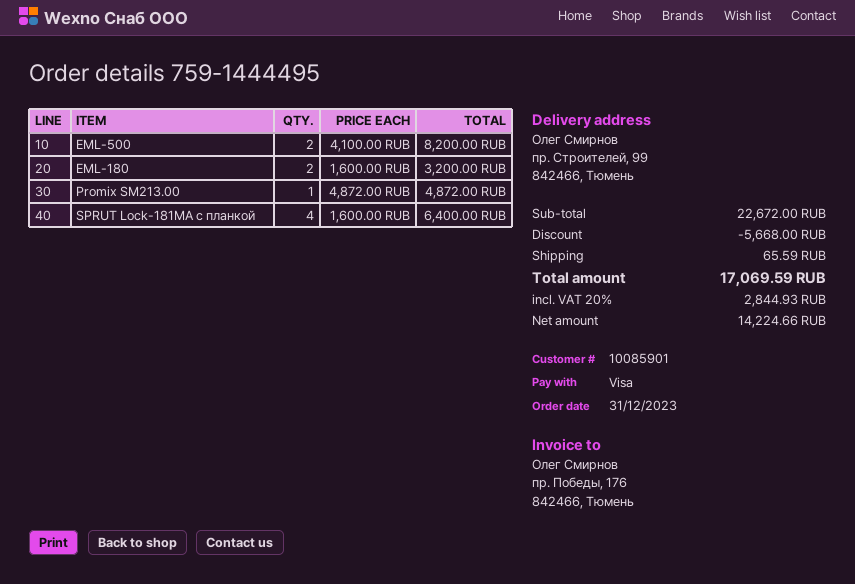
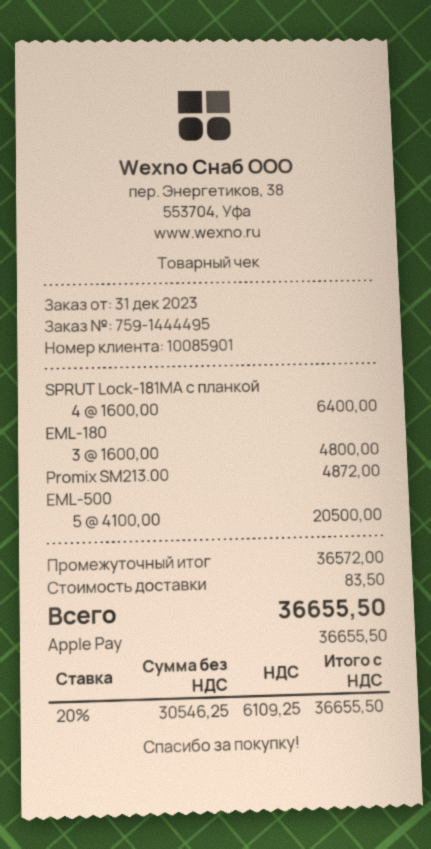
payment method: Visa -> Apple Pay
EML-500: 2 x 4100.00 = 8200.00 -> 5 x 4100.00 = 20500.00
EML-180: 2 x 1600.00 = 3200.00 -> 3 x 1600.00 = 4800.00
subtotal: 22672.00 -> 36572.00
discount: 5668.00 -> none
shipping: 65.59 -> 83.50
net: 14224.66 -> 30546.25
tax: 20% = 2844.93 -> 20% = 6109.25
total: 17069.59 -> 36655.50

